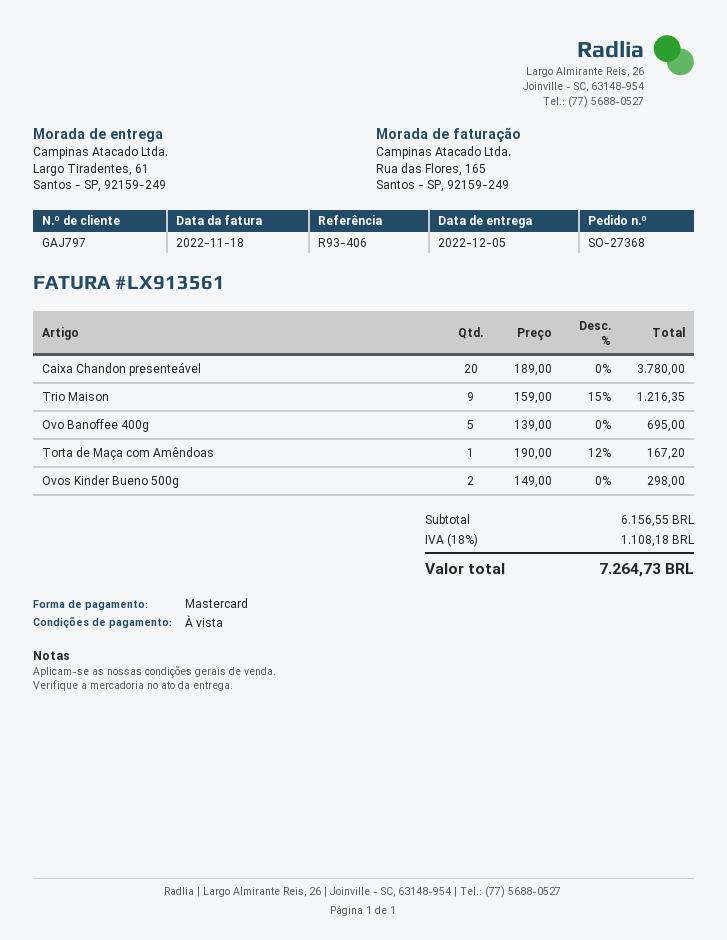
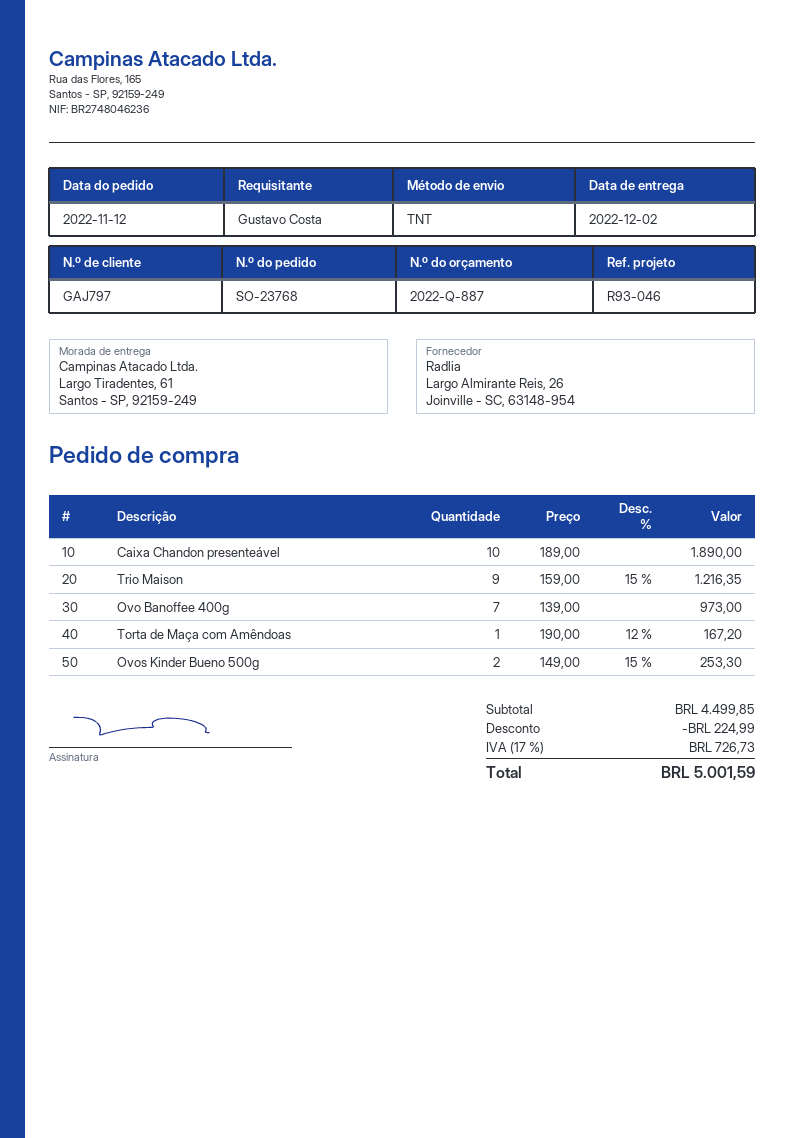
order number: SO-27368 -> SO-23768
delivery date: 2022-12-05 -> 2022-12-02
reference: R93-406 -> R93-046
Caixa Chandon presenteável: 20 x 189.00 = 3780.00 -> 10 x 189.00 = 1890.00
Ovo Banoffee 400g: 5 x 139.00 = 695.00 -> 7 x 139.00 = 973.00
Ovos Kinder Bueno 500g: 2 x 149.00 = 298.00 -> 2 x 149.00 - 15% = 253.30
subtotal: 6156.55 -> 4499.85
discount: none -> 224.99
tax: 18% = 1108.18 -> 17% = 726.73
total: 7264.73 -> 5001.59

